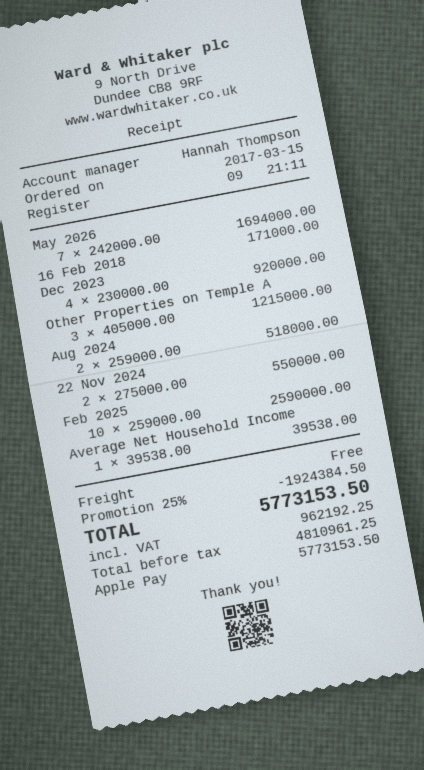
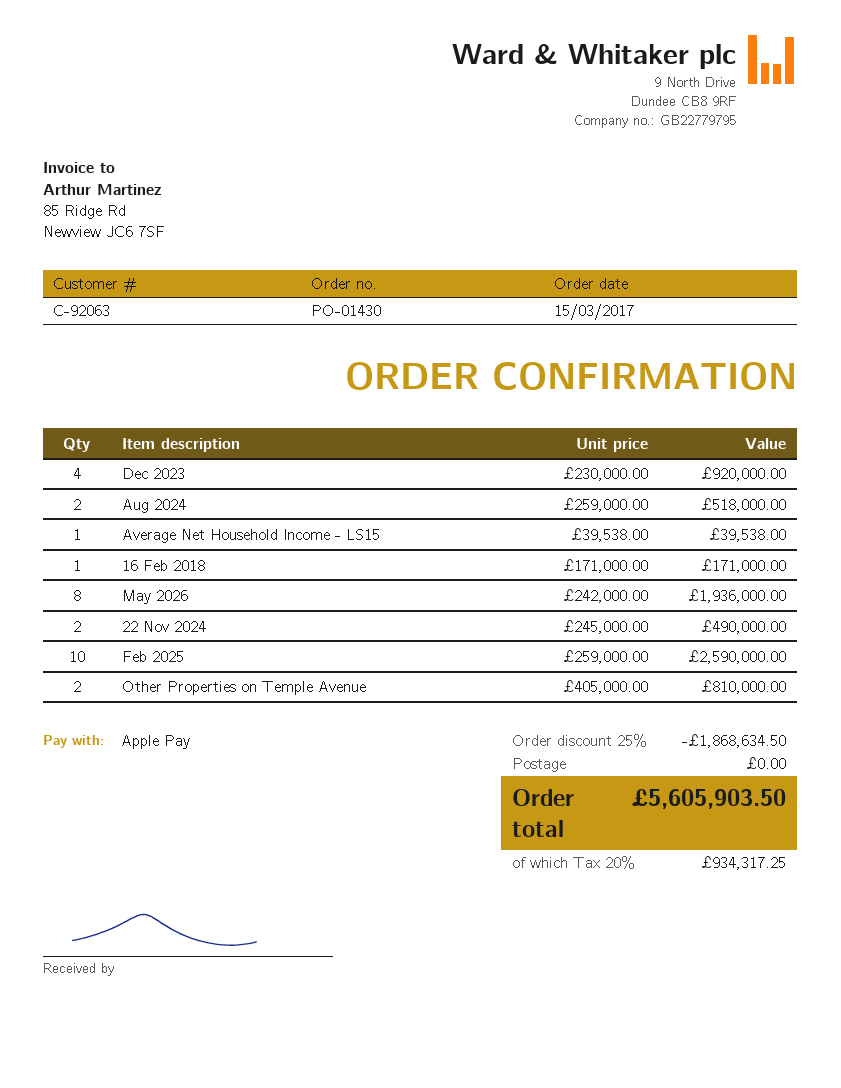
May 2026: 7 x 242000.00 = 1694000.00 -> 8 x 242000.00 = 1936000.00
Other Properties on Temple A: 3 x 405000.00 = 1215000.00 -> 2 x 405000.00 = 810000.00
22 Nov 2024: 2 x 275000.00 = 550000.00 -> 2 x 245000.00 = 490000.00
discount: 25% = 1924384.50 -> 25% = 1868634.50
tax: 962192.25 -> 934317.25
total: 5773153.50 -> 5605903.50

